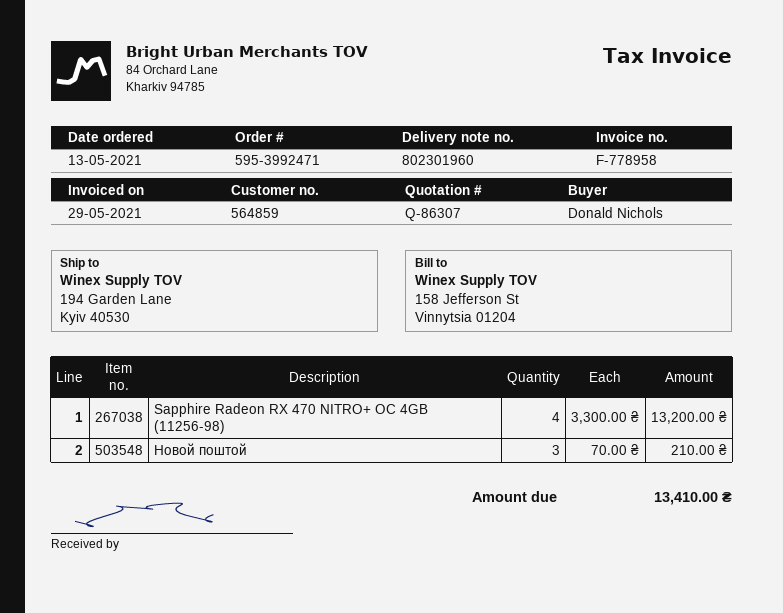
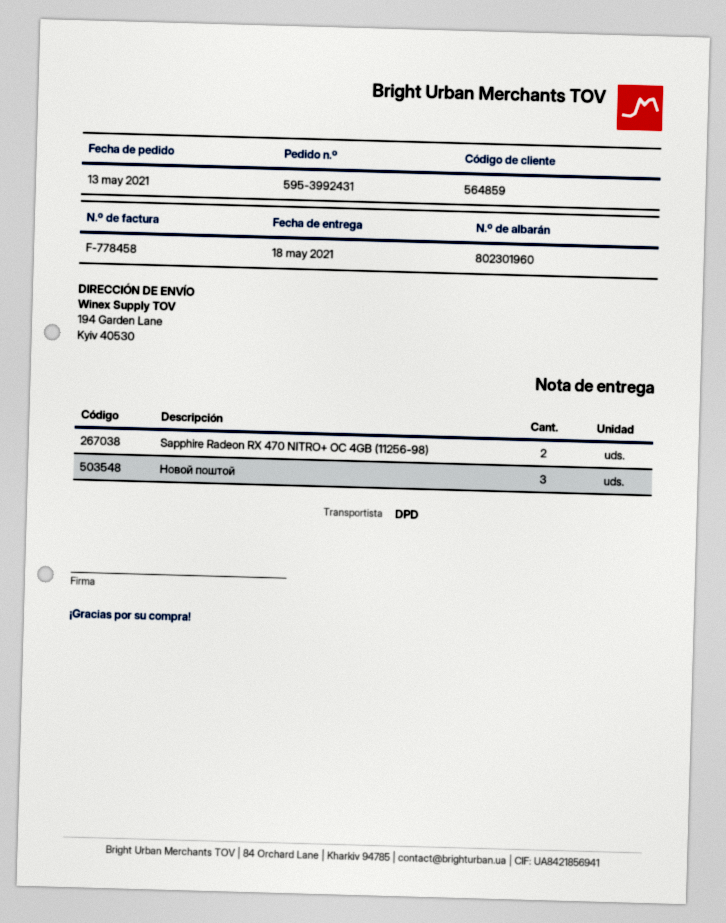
order number: 595-3992471 -> 595-3992431
invoice number: F-778958 -> F-778458
Sapphire Radeon RX 470 NITRO+ OC 4GB (11256-98): 4 -> 2

